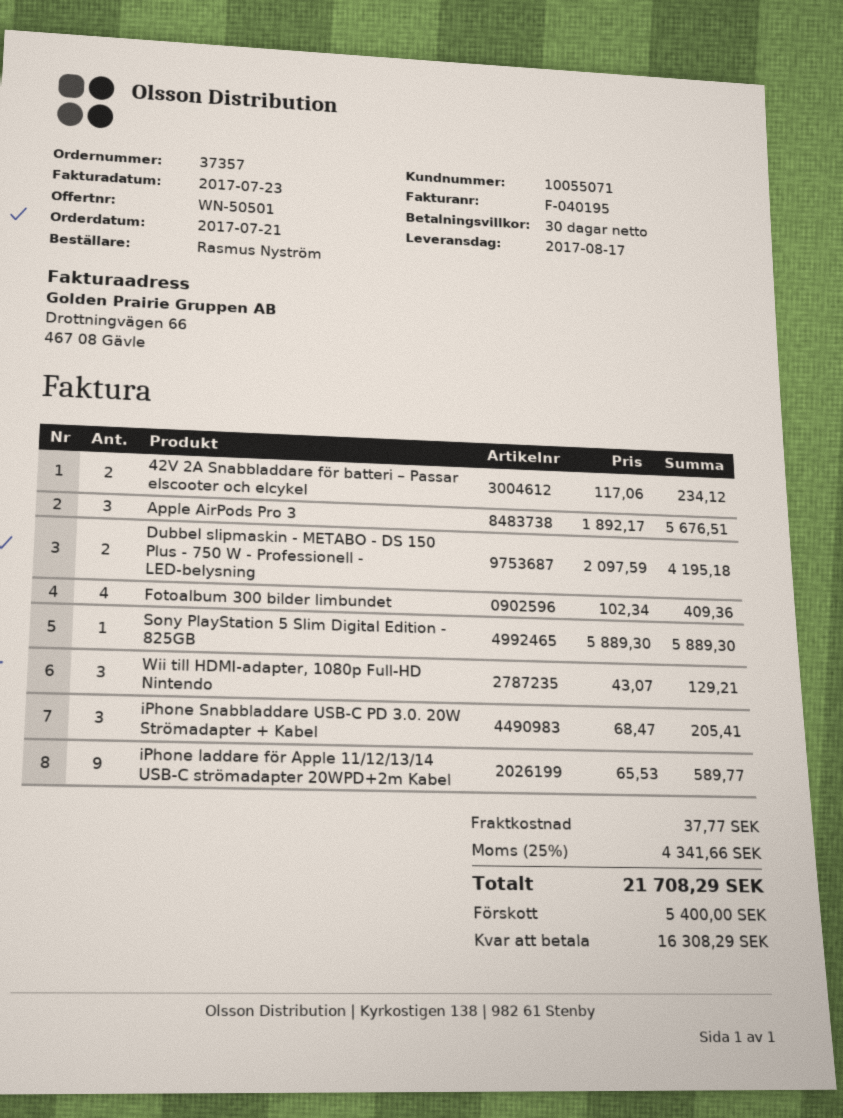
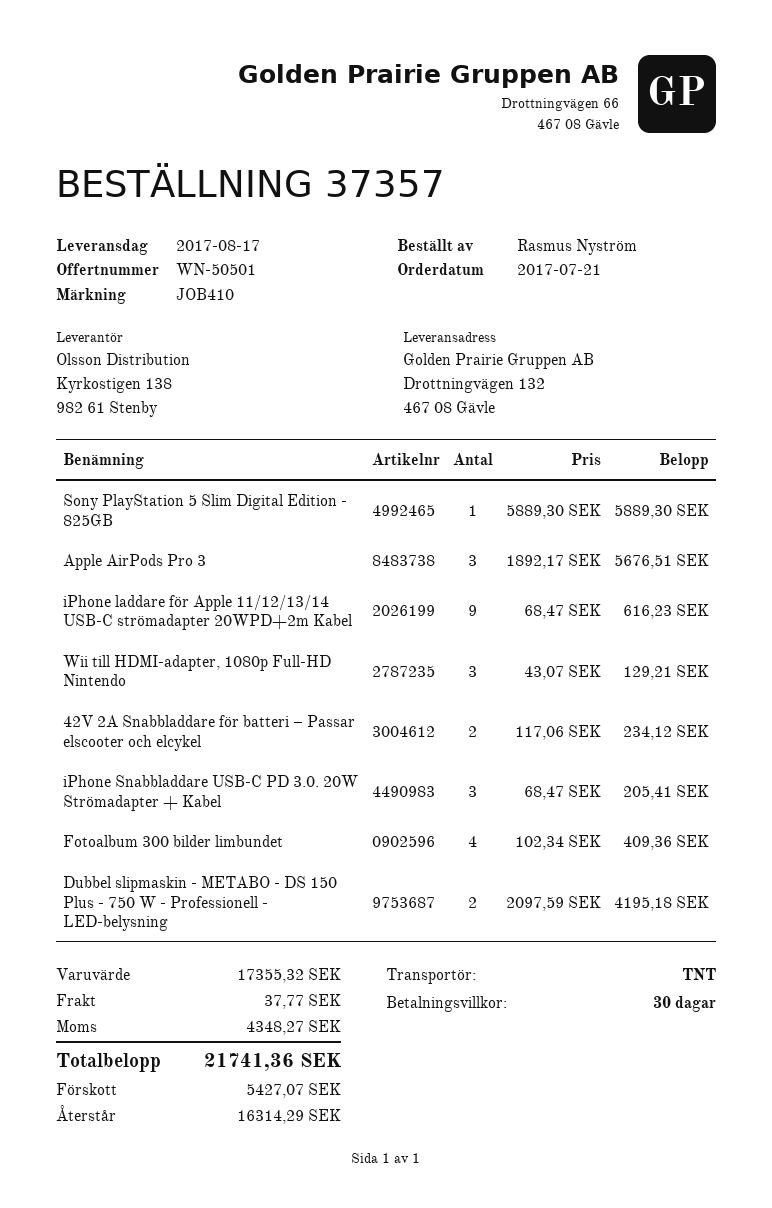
iPhone laddare för Apple 11/12/13/14 USB-C strömadapter 20WPD+2m Kabel: 9 x 65.53 = 589.77 -> 9 x 68.47 = 616.23
tax: 4341.66 -> 4348.27
total: 21708.29 -> 21741.36
deposit: 5400.00 -> 5427.07
balance: 16308.29 -> 16314.29

